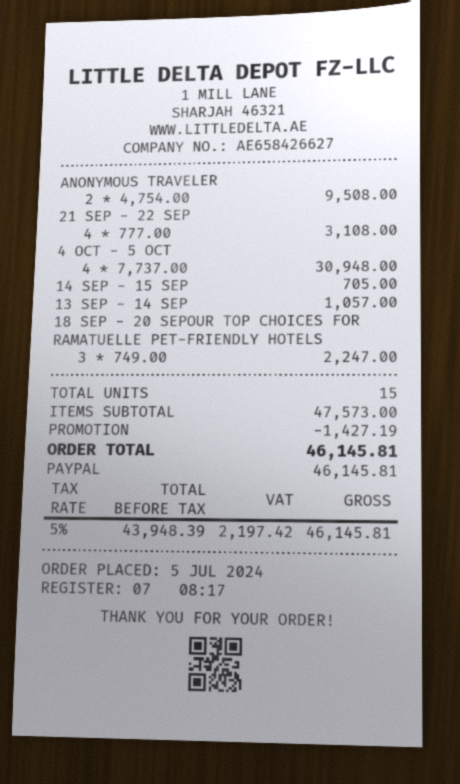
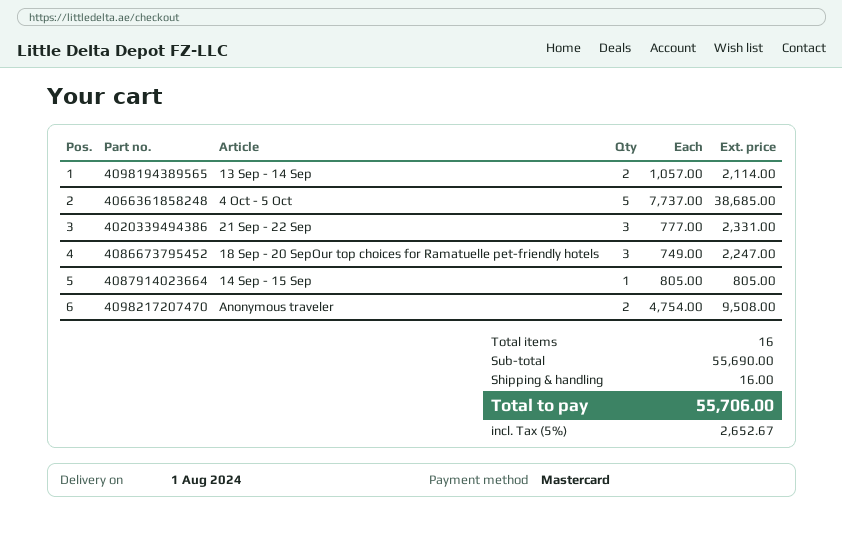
payment method: PayPal -> Mastercard
21 SEP - 22 SEP: 4 x 777.00 = 3108.00 -> 3 x 777.00 = 2331.00
4 OCT - 5 OCT: 4 x 7737.00 = 30948.00 -> 5 x 7737.00 = 38685.00
14 SEP - 15 SEP: 1 x 705.00 = 705.00 -> 1 x 805.00 = 805.00
13 SEP - 14 SEP: 1 x 1057.00 = 1057.00 -> 2 x 1057.00 = 2114.00
total quantity: 15 -> 16
subtotal: 47573.00 -> 55690.00
discount: 1427.19 -> none
shipping: none -> 16.00
tax: 5% = 2197.42 -> 5% = 2652.67
total: 46145.81 -> 55706.00

